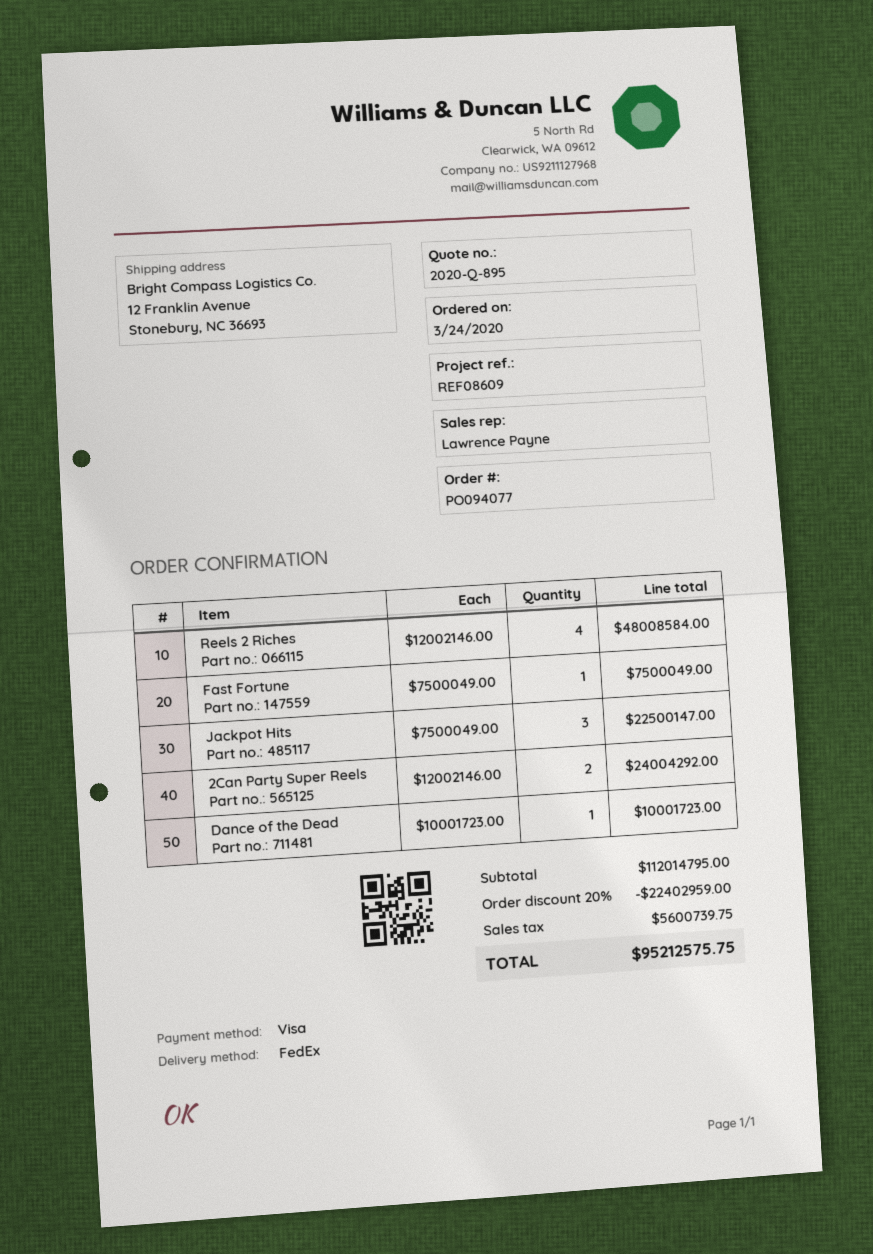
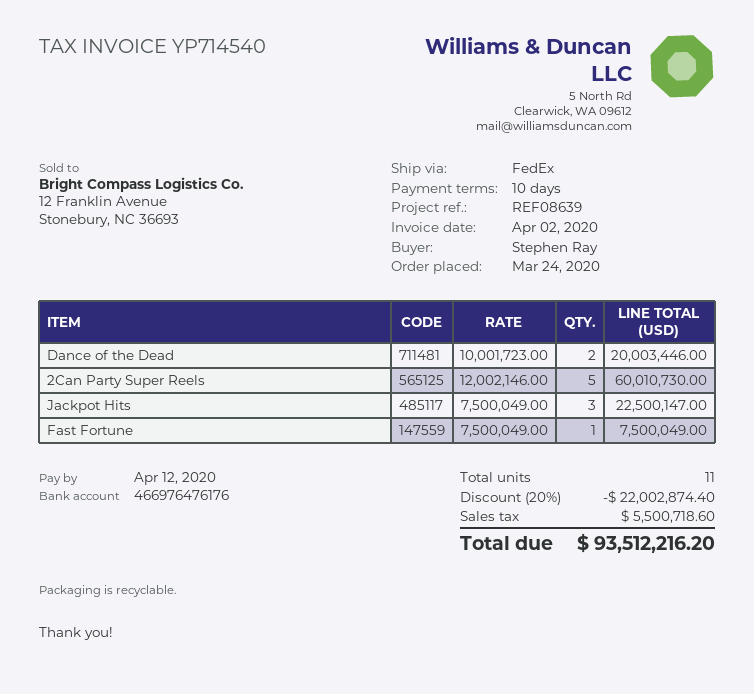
reference: REF08609 -> REF08639
Reels 2 Riches: 4 x 12002146.00 = 48008584.00 -> none
2Can Party Super Reels: 2 x 12002146.00 = 24004292.00 -> 5 x 12002146.00 = 60010730.00
Dance of the Dead: 1 x 10001723.00 = 10001723.00 -> 2 x 10001723.00 = 20003446.00
discount: 20% = 22402959.00 -> 20% = 22002874.40
tax: 5600739.75 -> 5500718.60
total: 95212575.75 -> 93512216.20

